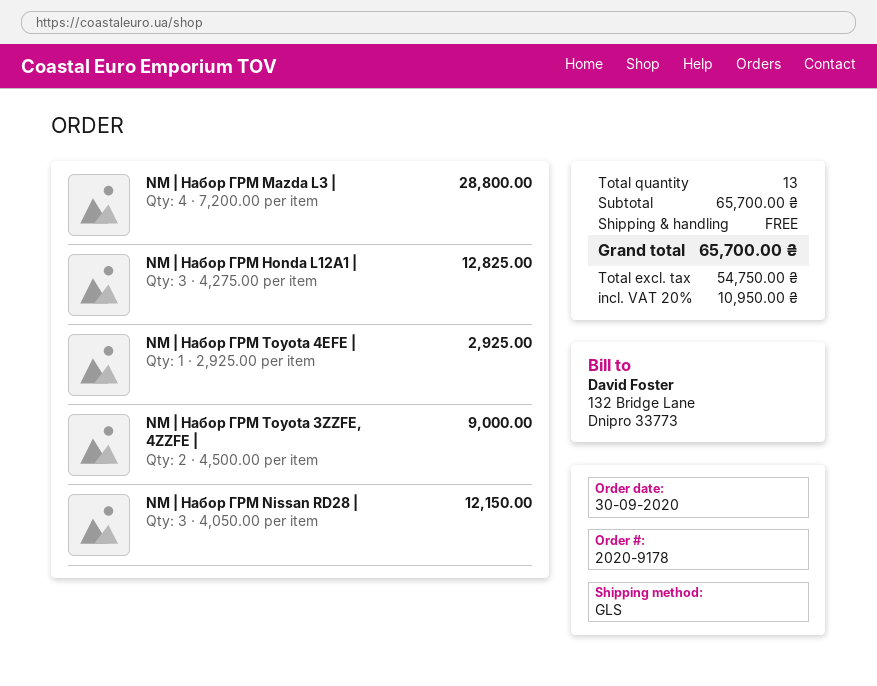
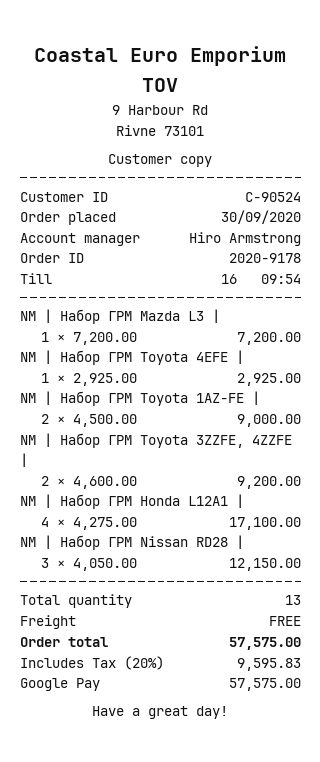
NM | Набор ГРМ Mazda L3 |: 4 x 7200.00 = 28800.00 -> 1 x 7200.00 = 7200.00
NM | Набор ГРМ Honda L12A1 |: 3 x 4275.00 = 12825.00 -> 4 x 4275.00 = 17100.00
NM | Набор ГРМ Toyota 3ZZFE, 4ZZFE |: 2 x 4500.00 = 9000.00 -> 2 x 4600.00 = 9200.00
NM | Набор ГРМ Toyota 1AZ-FE |: none -> 2 x 4500.00 = 9000.00
tax: 20% = 10950.00 -> 20% = 9595.83
total: 65700.00 -> 57575.00

